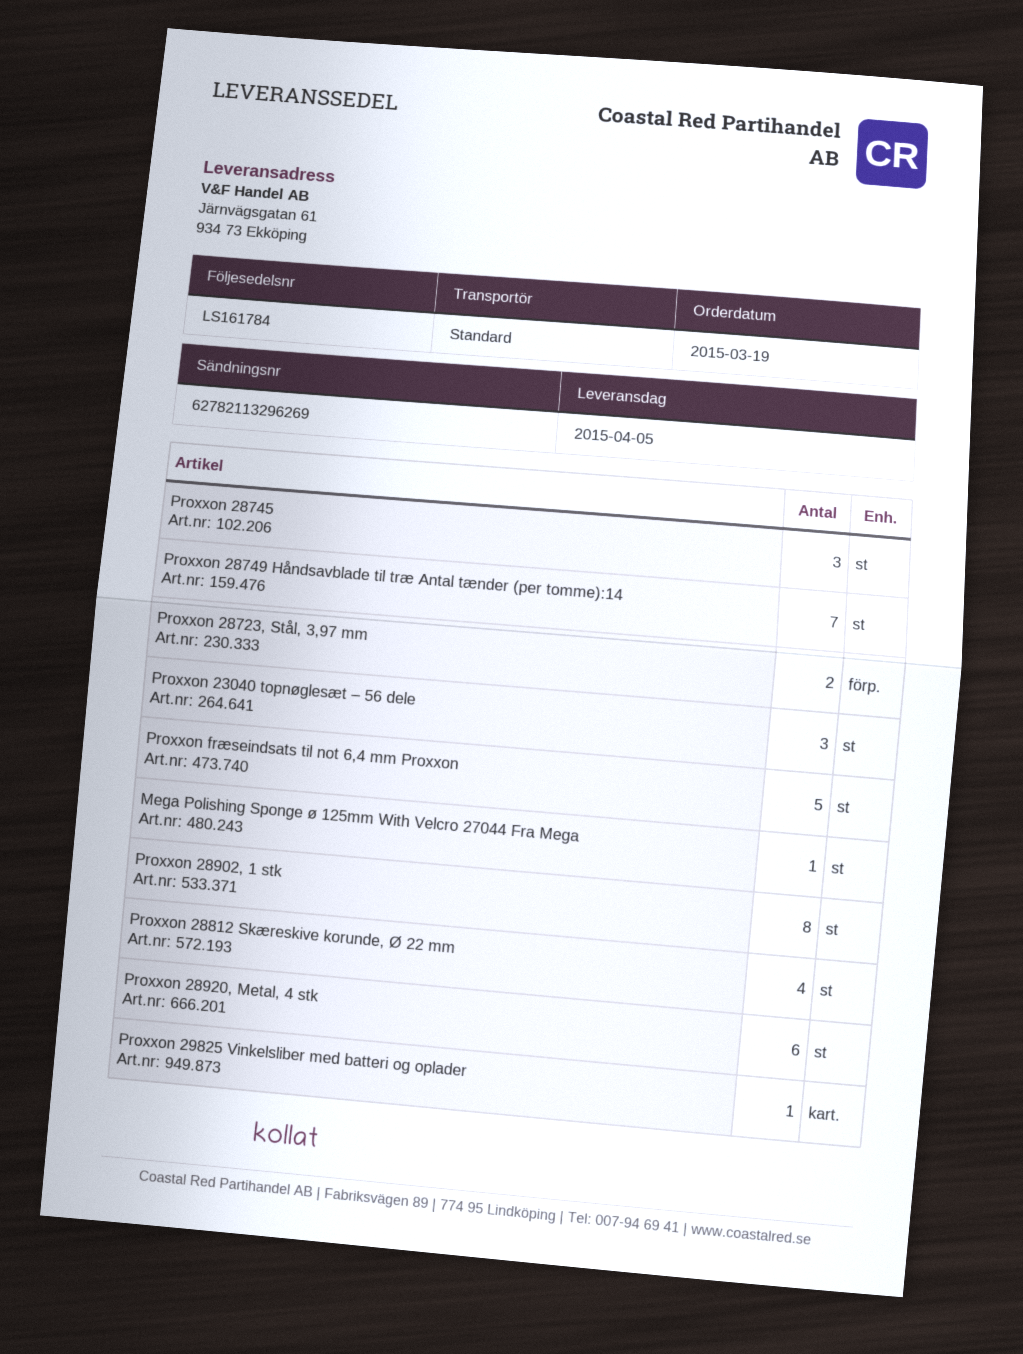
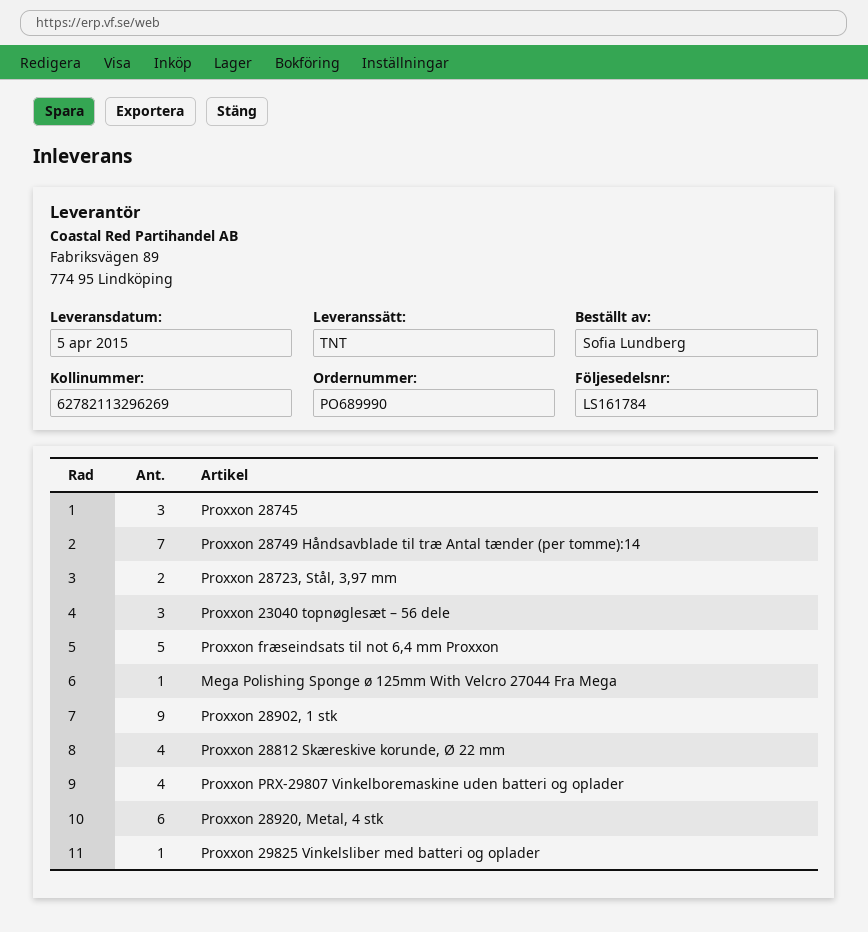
shipping method: standard -> TNT
Proxxon 28902, 1 stk: 8 -> 9
Proxxon PRX-29807 Vinkelboremaskine uden batteri og oplader: none -> 4

